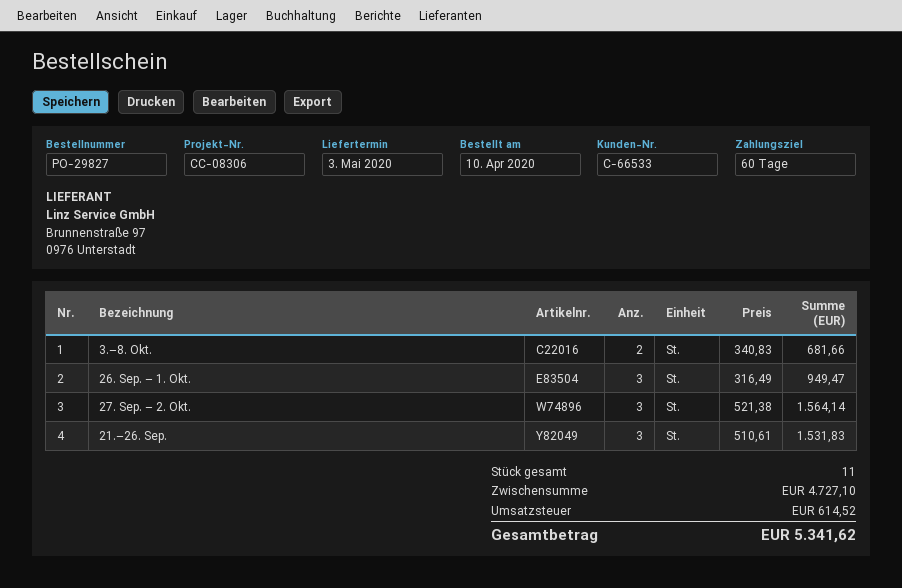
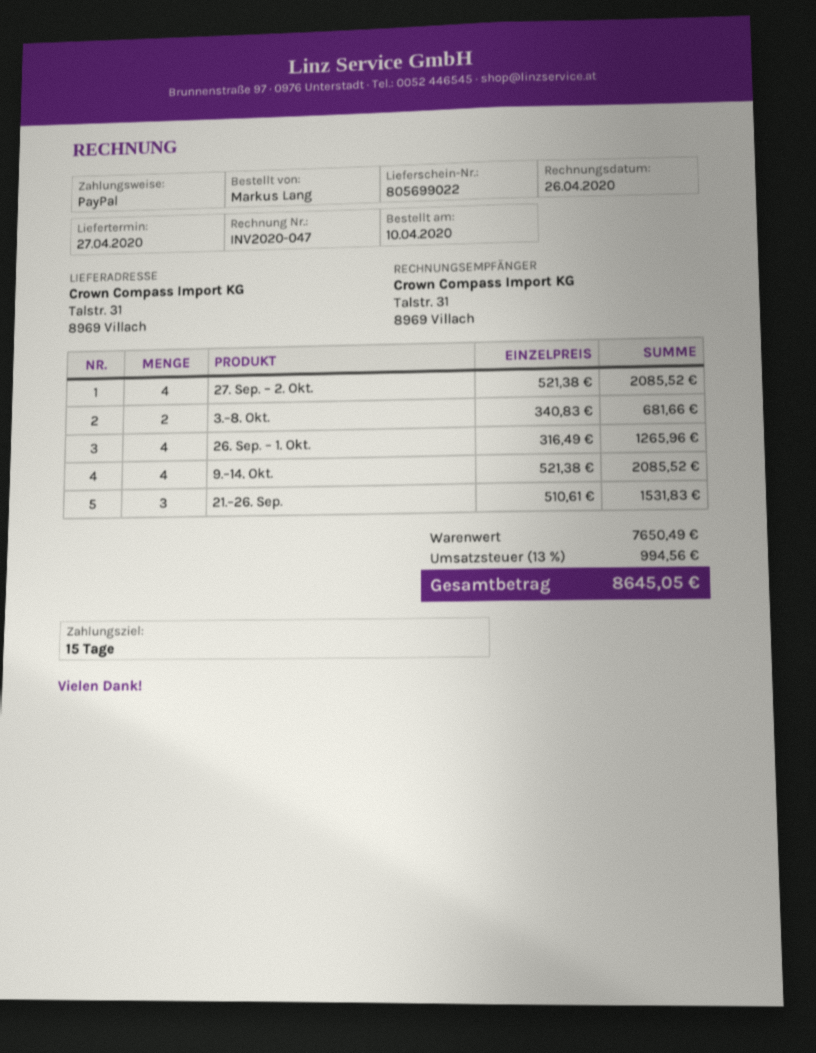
delivery date: 2020-05-03 -> 2020-04-27
payment terms: 60 days -> 15 days
26. Sep. – 1. Okt.: 3 x 316.49 = 949.47 -> 4 x 316.49 = 1265.96
27. Sep. – 2. Okt.: 3 x 521.38 = 1564.14 -> 4 x 521.38 = 2085.52
9.–14. Okt.: none -> 4 x 521.38 = 2085.52
subtotal: 4727.10 -> 7650.49
tax: 614.52 -> 994.56
total: 5341.62 -> 8645.05

